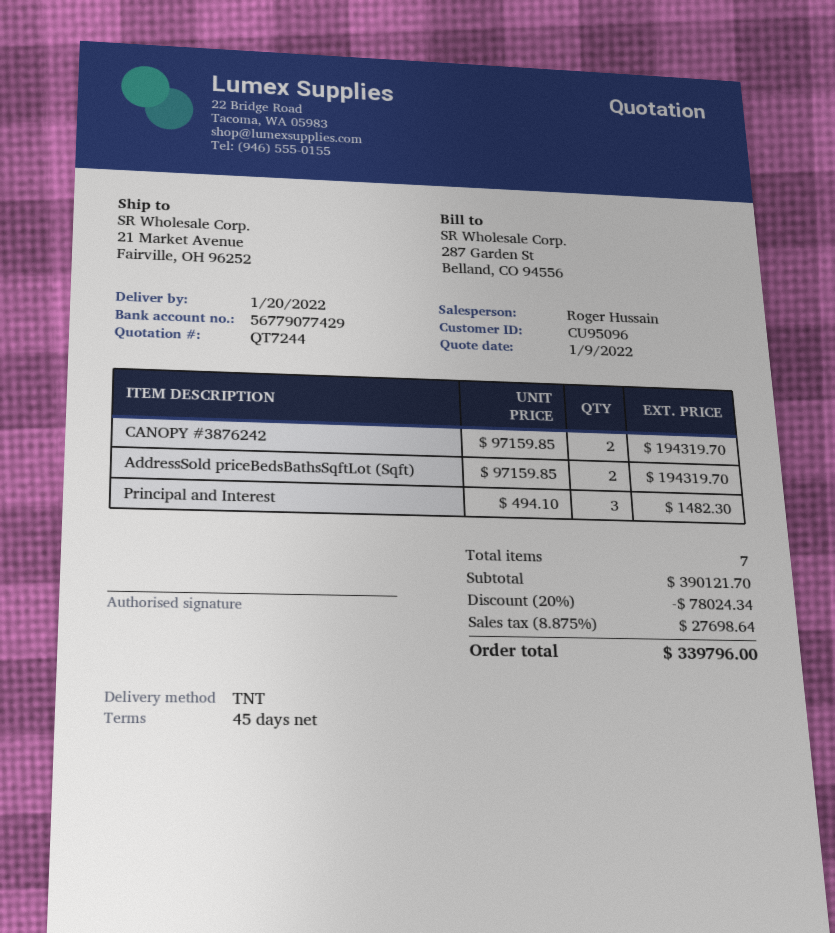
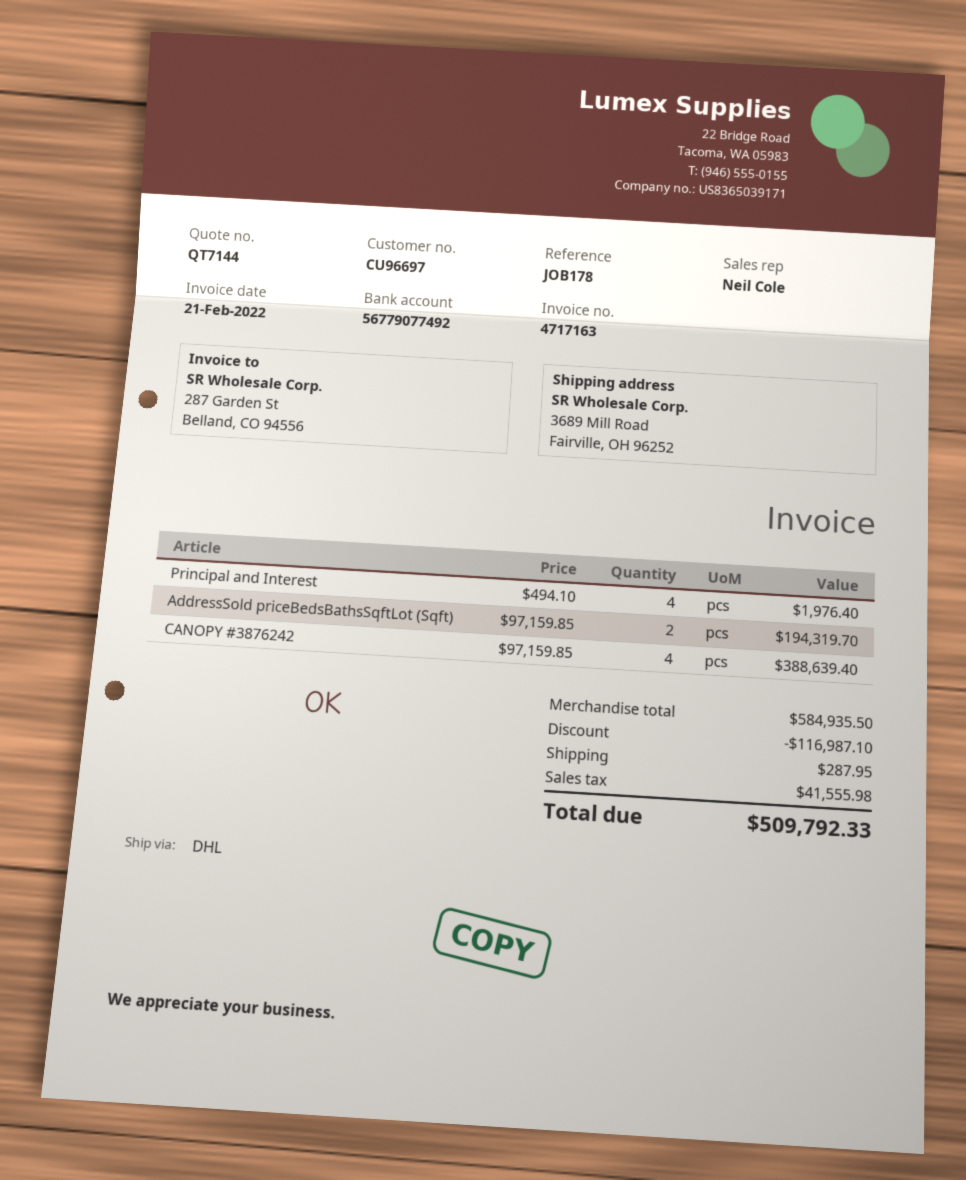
quote number: QT7244 -> QT7144
customer number: CU95096 -> CU96697
sales rep: Roger Hussain -> Neil Cole
bank account: 56779077429 -> 56779077492
shipping method: TNT -> DHL
ship to: 21 Market Avenue, Fairville, OH 96252 -> 3689 Mill Road, Fairville, OH 96252
CANOPY #3876242: 2 x 97159.85 = 194319.70 -> 4 x 97159.85 = 388639.40
Principal and Interest: 3 x 494.10 = 1482.30 -> 4 x 494.10 = 1976.40
subtotal: 390121.70 -> 584935.50
discount: 78024.34 -> 116987.10
shipping: none -> 287.95
tax: 27698.64 -> 41555.98
total: 339796.00 -> 509792.33

